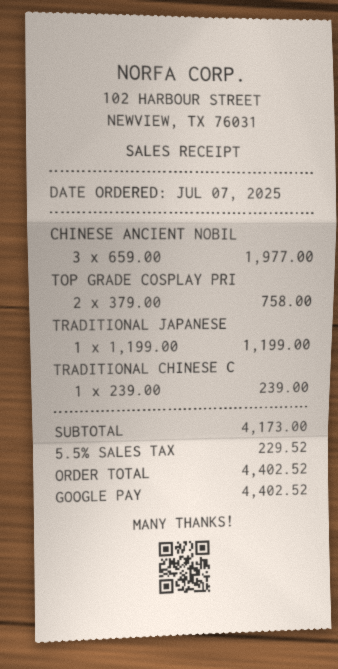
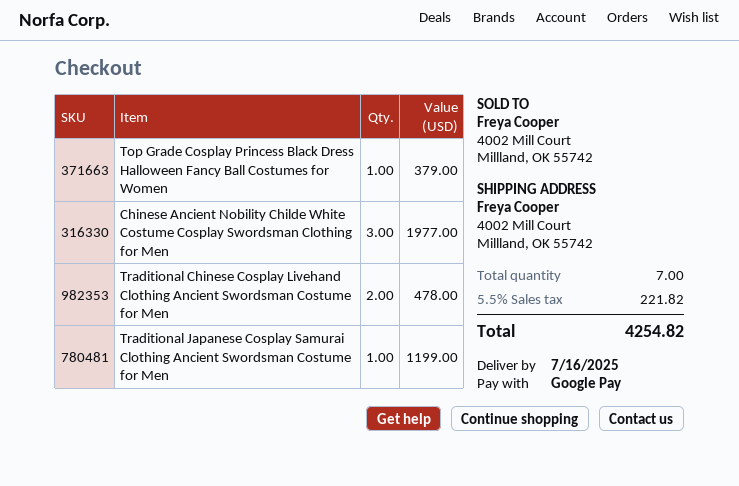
TOP GRADE COSPLAY PRI: 2 for 758.00 -> 1 for 379.00
TRADITIONAL CHINESE C: 1 for 239.00 -> 2 for 478.00
tax: 5.5% = 229.52 -> 5.5% = 221.82
total: 4402.52 -> 4254.82

